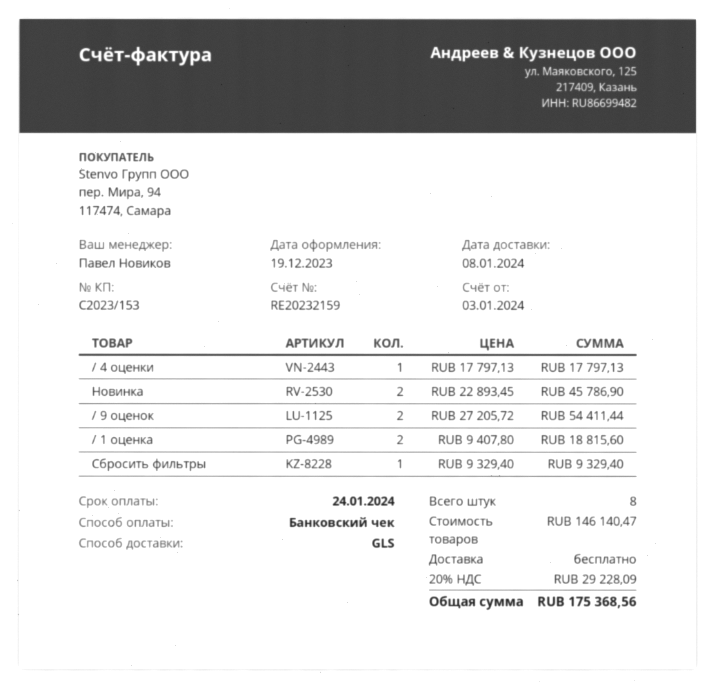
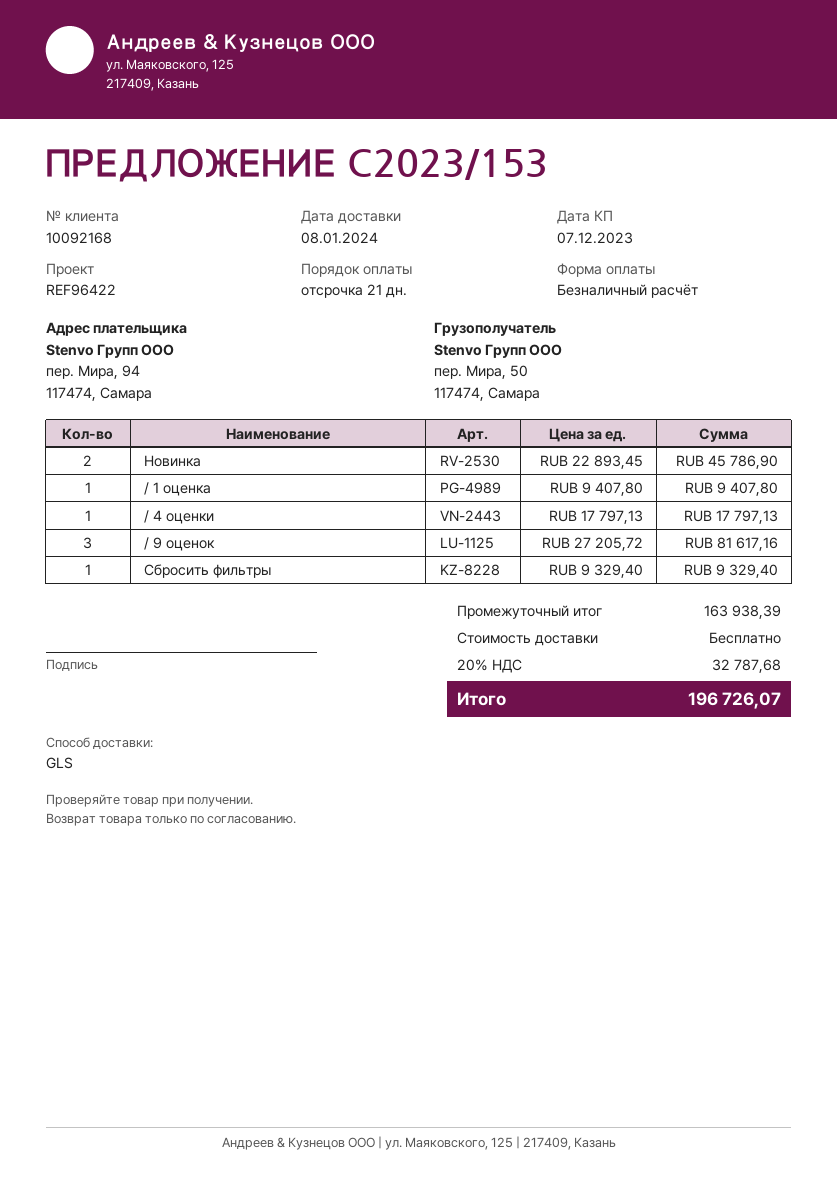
payment method: cheque -> bank transfer
/ 9 оценок: 2 x 27205.72 = 54411.44 -> 3 x 27205.72 = 81617.16
/ 1 оценка: 2 x 9407.80 = 18815.60 -> 1 x 9407.80 = 9407.80
subtotal: 146140.47 -> 163938.39
tax: 20% = 29228.09 -> 20% = 32787.68
total: 175368.56 -> 196726.07

